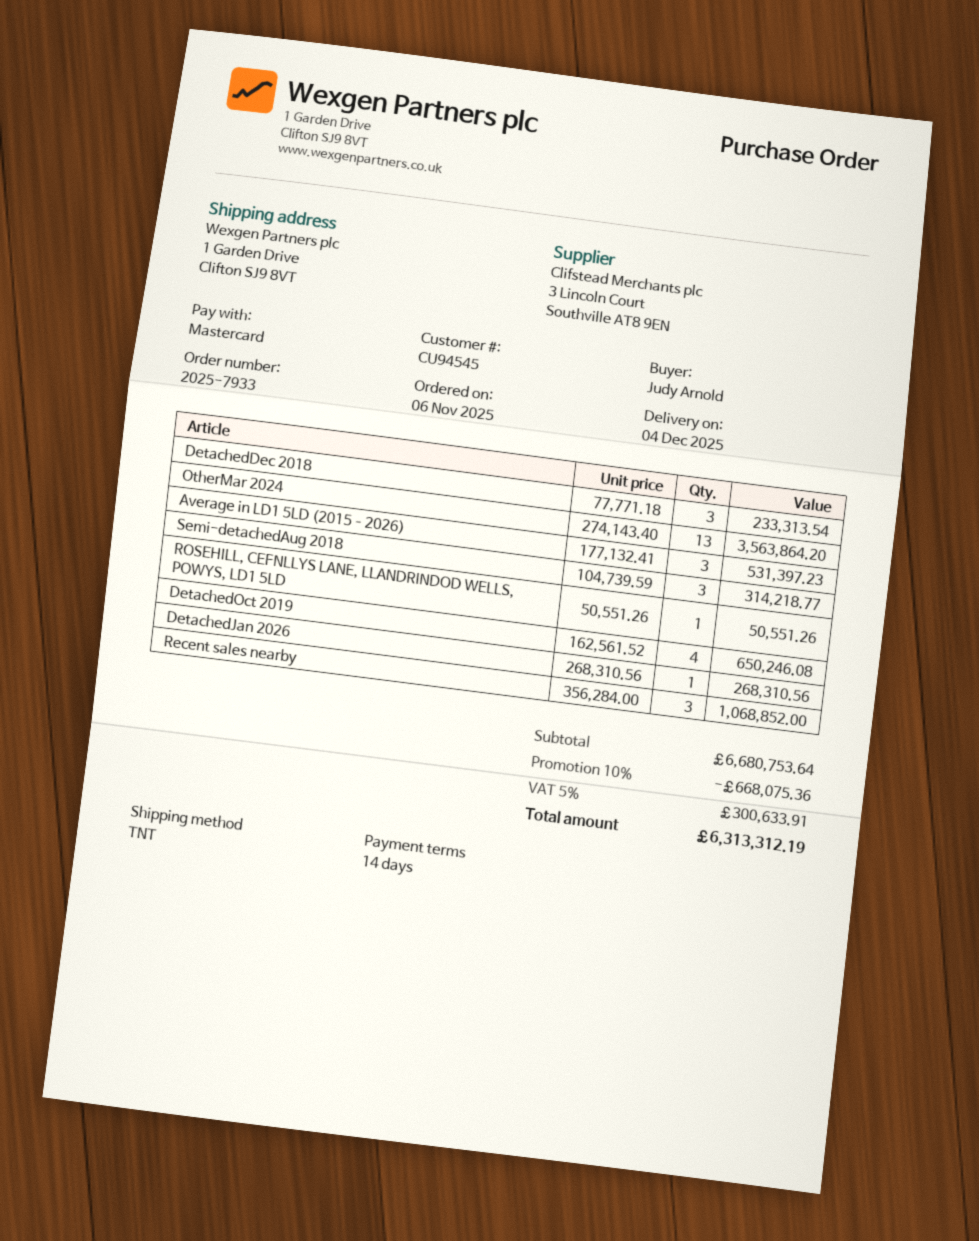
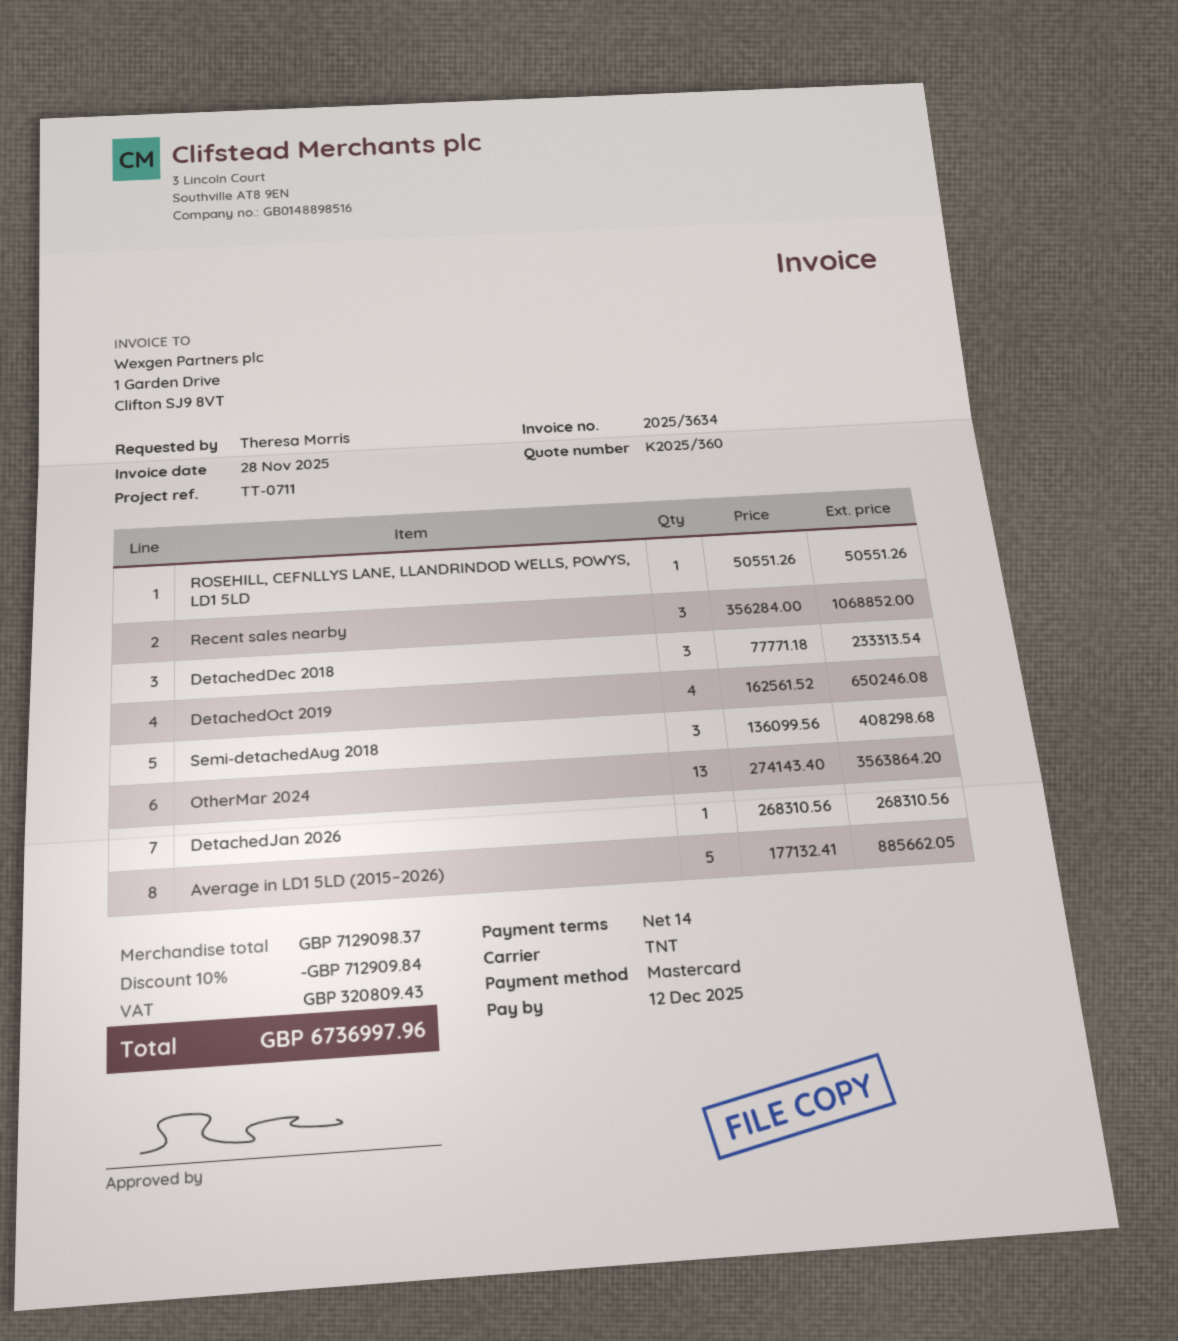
ordered by: Judy Arnold -> Theresa Morris
Average in LD1 5LD (2015–2026): 3 x 177132.41 = 531397.23 -> 5 x 177132.41 = 885662.05
Semi-detachedAug 2018: 3 x 104739.59 = 314218.77 -> 3 x 136099.56 = 408298.68
subtotal: 6680753.64 -> 7129098.37
discount: 10% = 668075.36 -> 10% = 712909.84
tax: 300633.91 -> 320809.43
total: 6313312.19 -> 6736997.96

